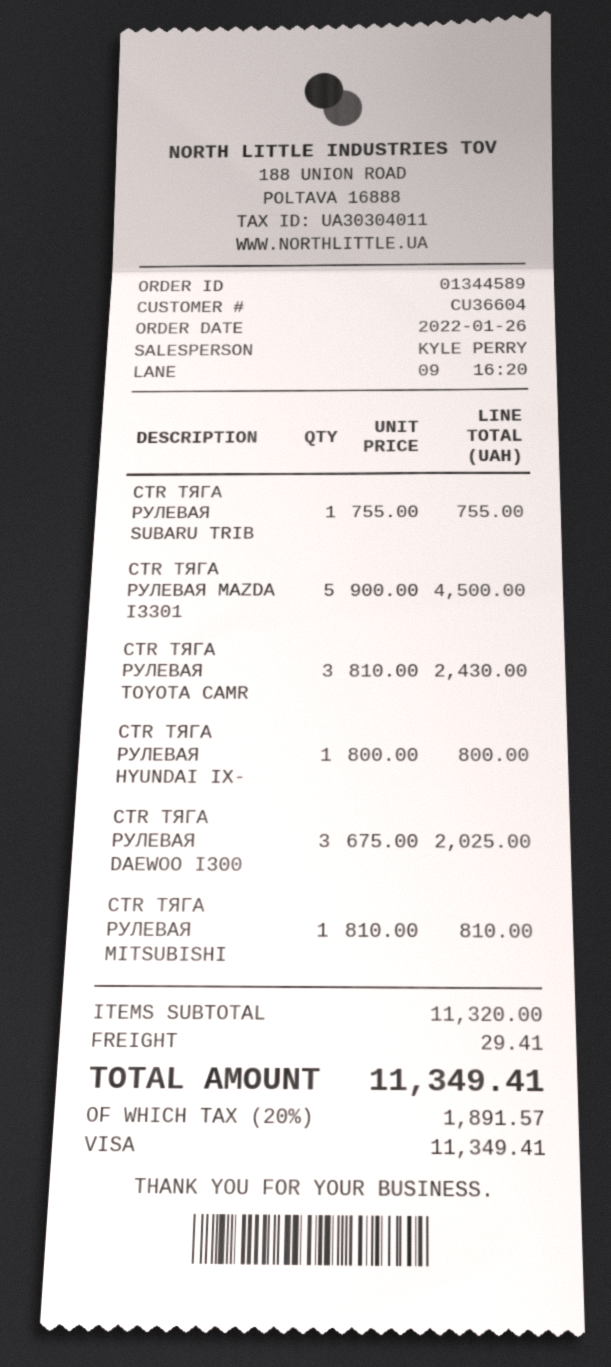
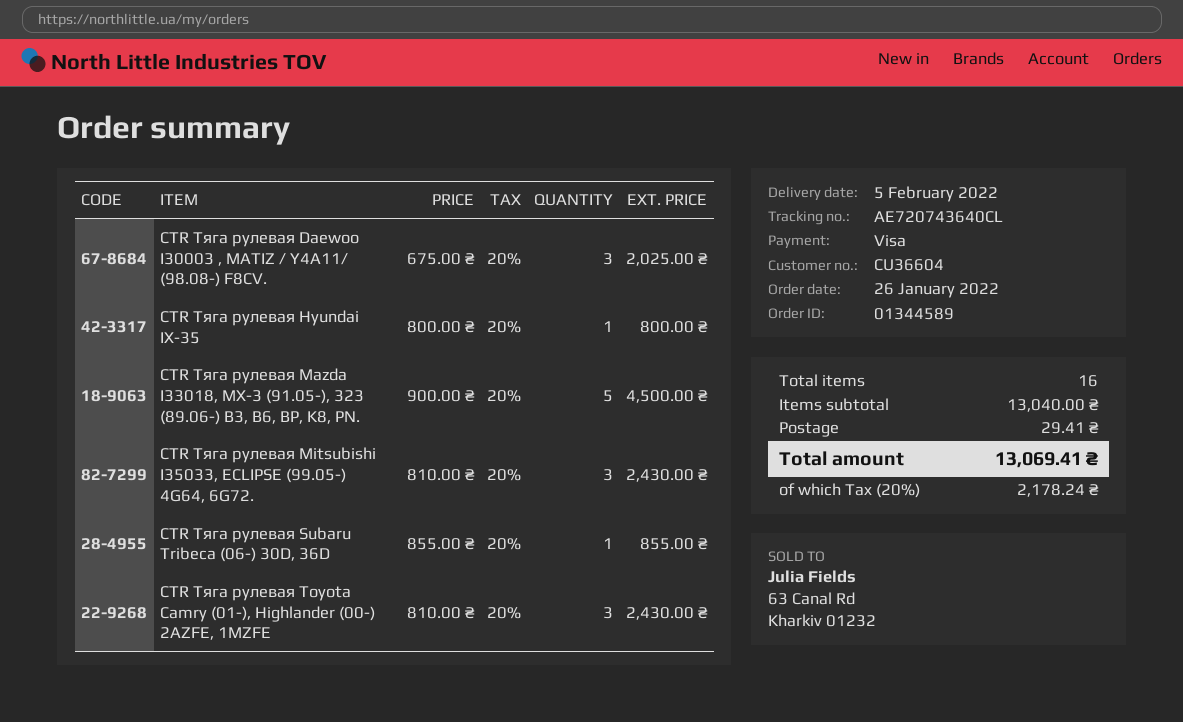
CTR ТЯГА РУЛЕВАЯ SUBARU TRIB: 1 x 755.00 = 755.00 -> 1 x 855.00 = 855.00
CTR ТЯГА РУЛЕВАЯ MITSUBISHI: 1 x 810.00 = 810.00 -> 3 x 810.00 = 2430.00
subtotal: 11320.00 -> 13040.00
tax: 20% = 1891.57 -> 20% = 2178.24
total: 11349.41 -> 13069.41

